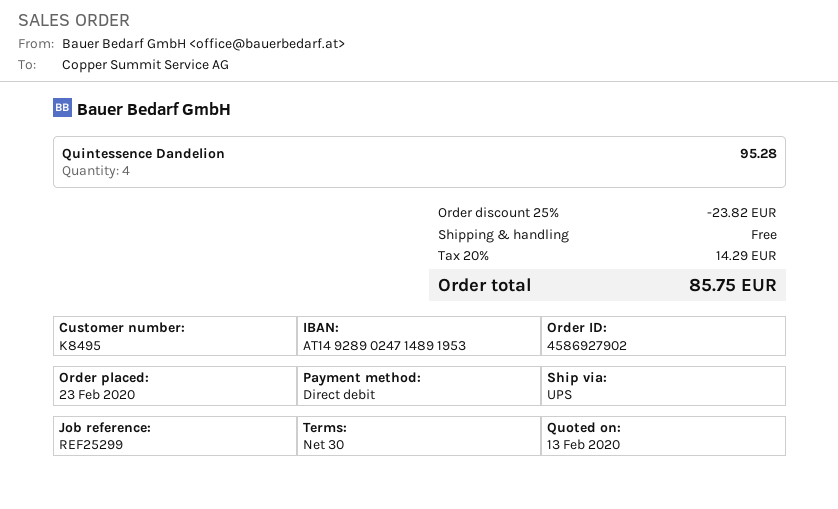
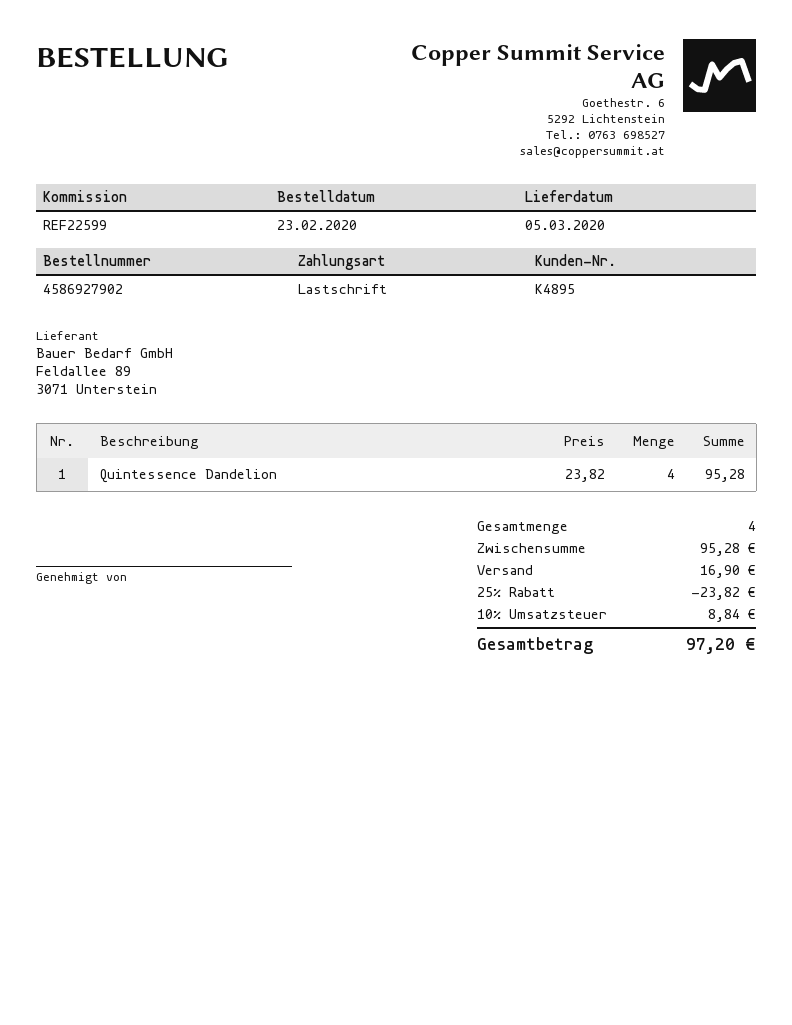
customer number: K8495 -> K4895
reference: REF25299 -> REF22599
shipping: 0.00 -> 16.90
tax: 20% = 14.29 -> 10% = 8.84
total: 85.75 -> 97.20

